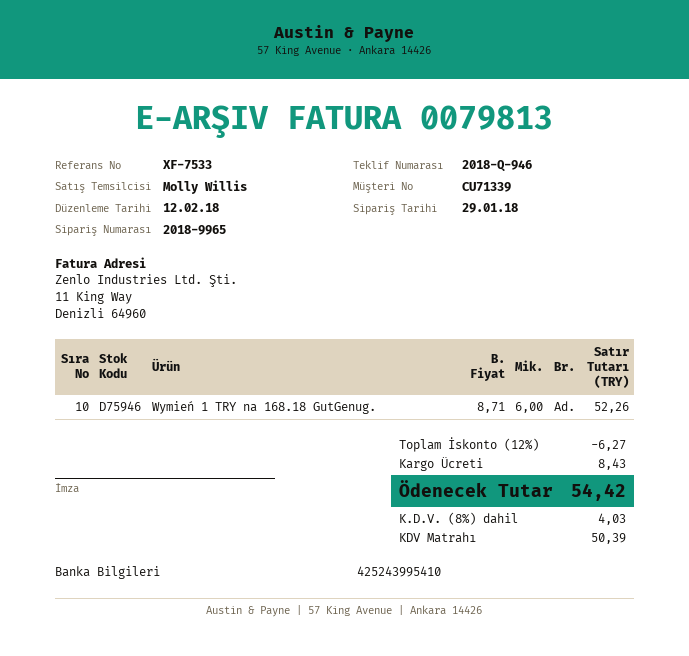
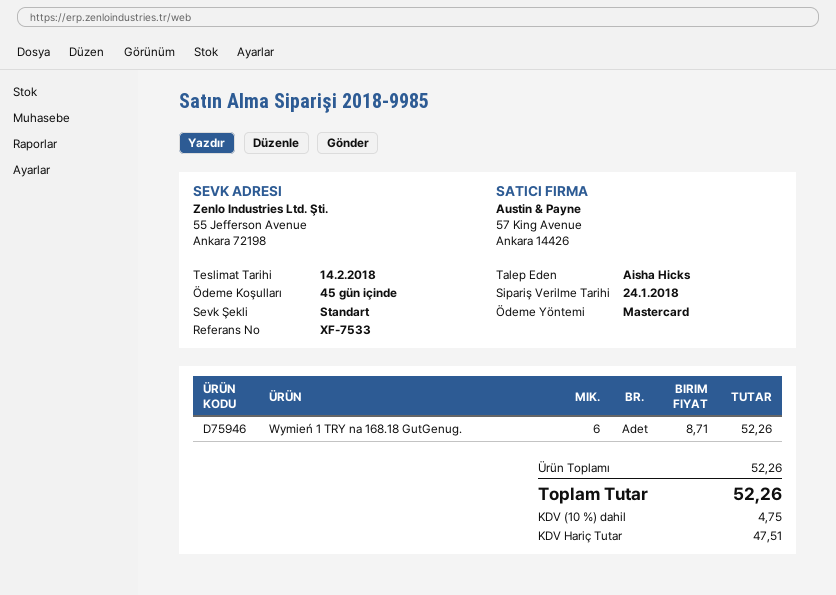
order number: 2018-9965 -> 2018-9985
order date: 2018-01-29 -> 2018-01-24
discount: 12% = 6.27 -> none
shipping: 8.43 -> none
net: 50.39 -> 47.51
tax: 8% = 4.03 -> 10% = 4.75
total: 54.42 -> 52.26

